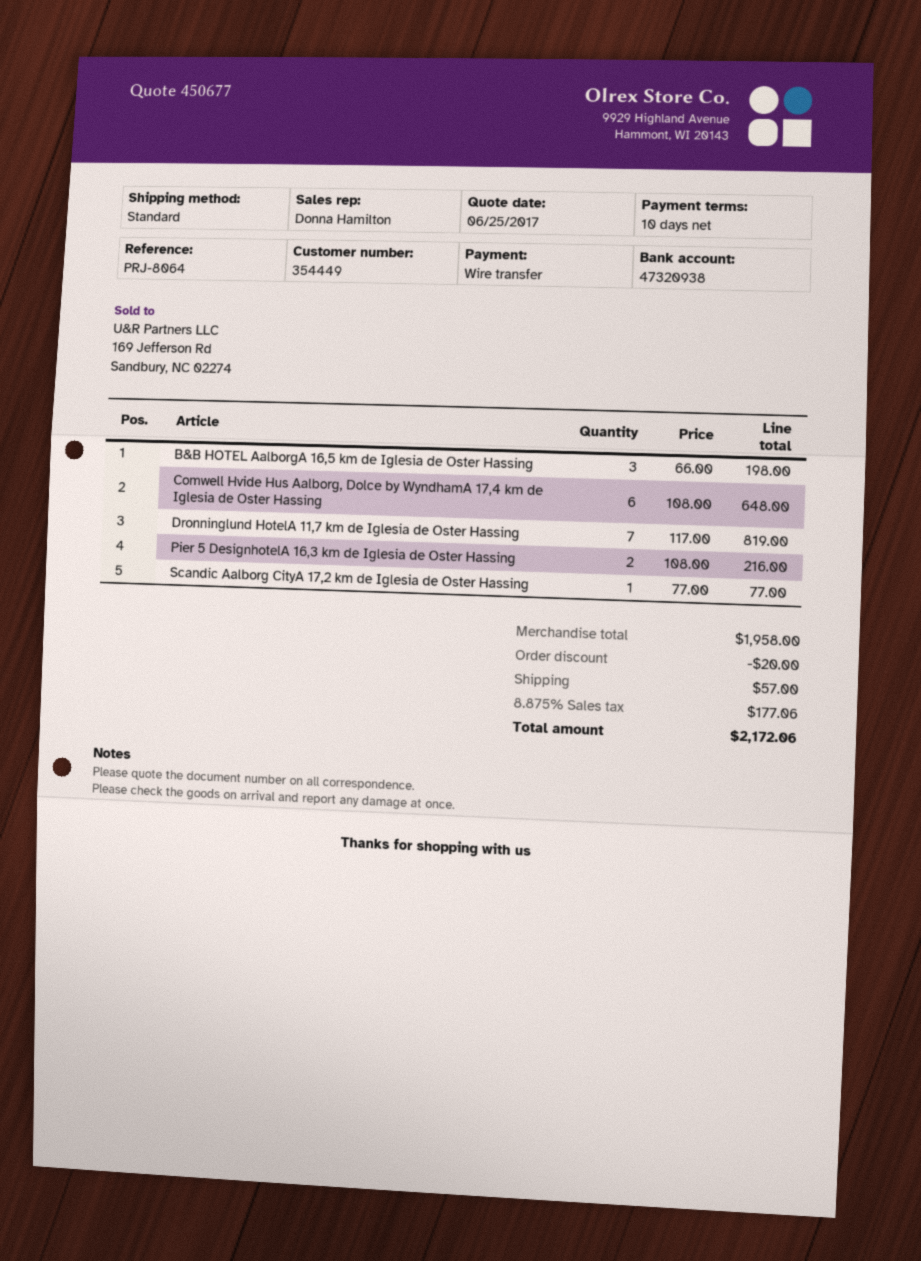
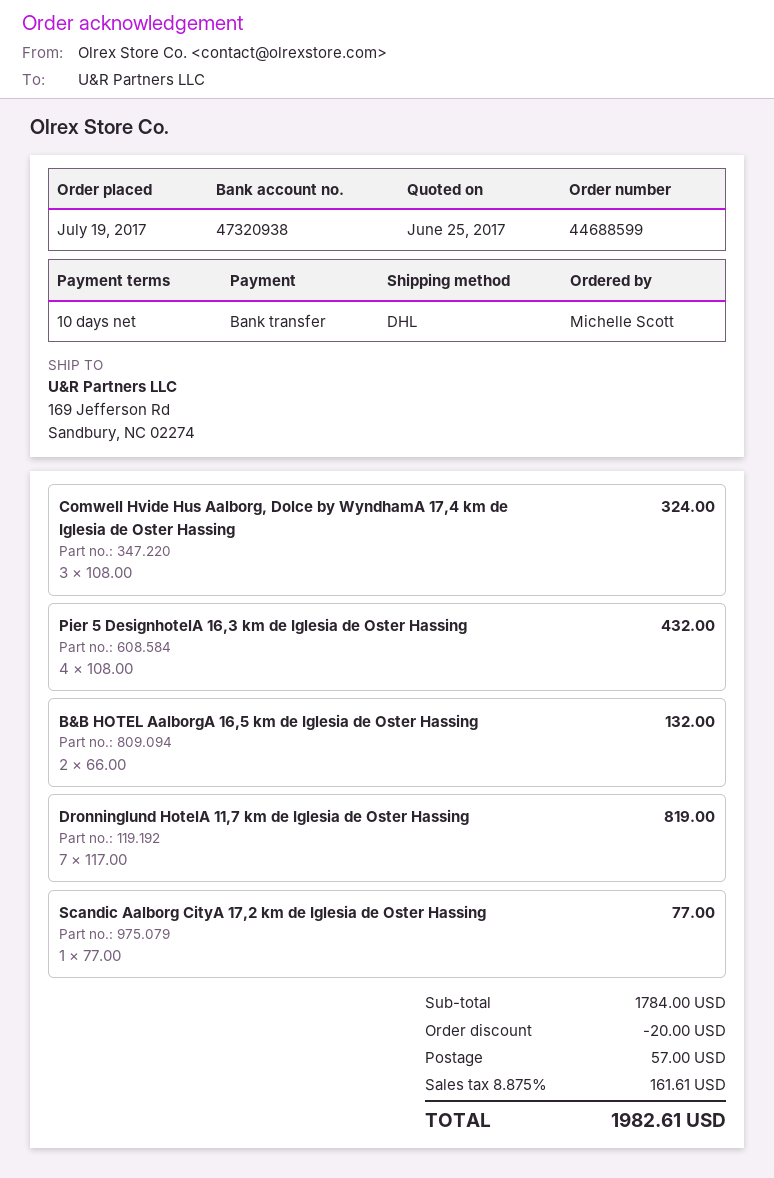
shipping method: standard -> DHL
B&B HOTEL AalborgA 16,5 km de Iglesia de Oster Hassing: 3 x 66.00 = 198.00 -> 2 x 66.00 = 132.00
Comwell Hvide Hus Aalborg, Dolce by WyndhamA 17,4 km de Iglesia de Oster Hassing: 6 x 108.00 = 648.00 -> 3 x 108.00 = 324.00
Pier 5 DesignhotelA 16,3 km de Iglesia de Oster Hassing: 2 x 108.00 = 216.00 -> 4 x 108.00 = 432.00
subtotal: 1958.00 -> 1784.00
tax: 8.875% = 177.06 -> 8.875% = 161.61
total: 2172.06 -> 1982.61

